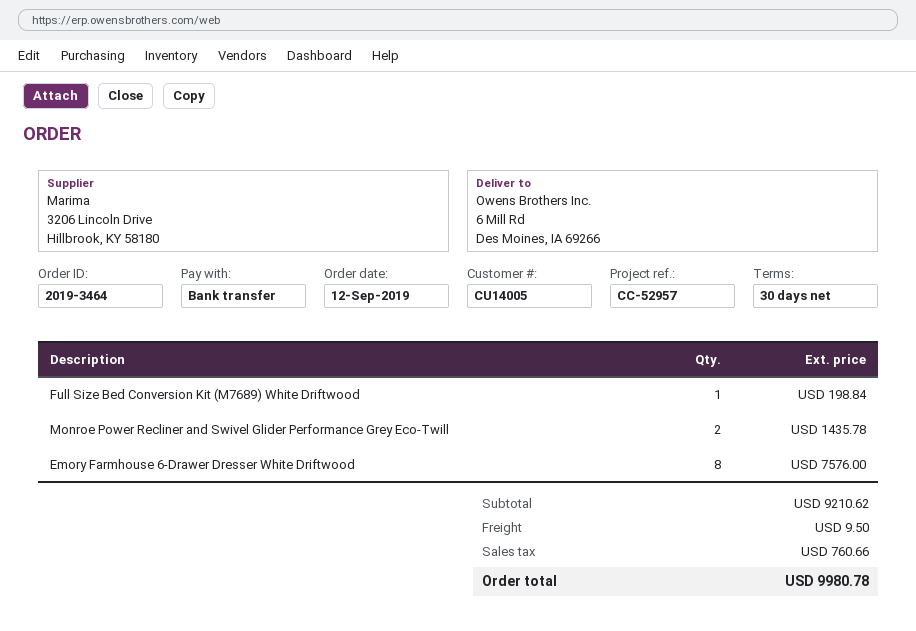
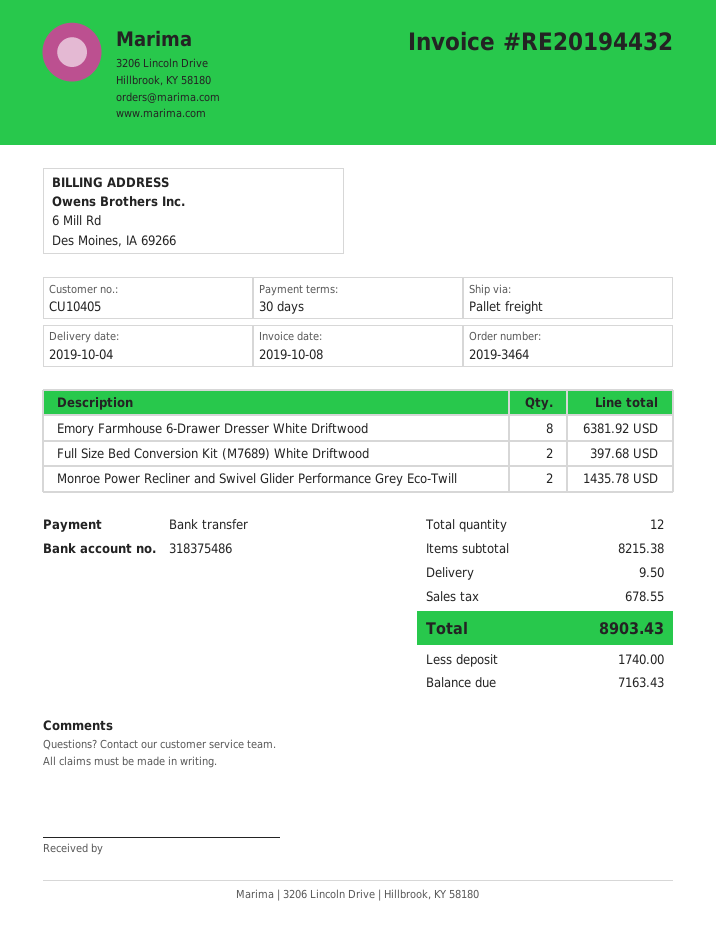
customer number: CU14005 -> CU10405
Full Size Bed Conversion Kit (M7689) White Driftwood: 1 for 198.84 -> 2 for 397.68
Emory Farmhouse 6-Drawer Dresser White Driftwood: 8 for 7576.00 -> 8 for 6381.92
subtotal: 9210.62 -> 8215.38
tax: 760.66 -> 678.55
total: 9980.78 -> 8903.43

